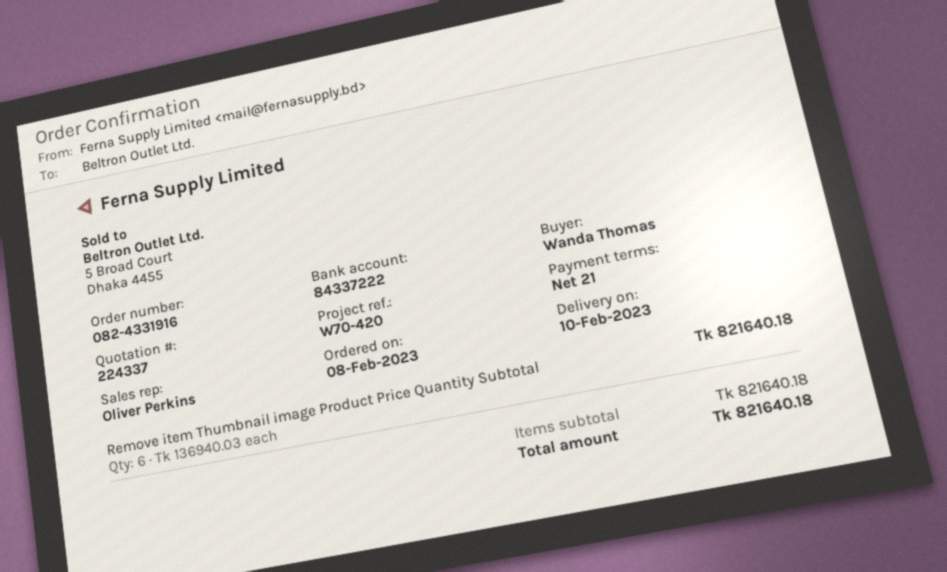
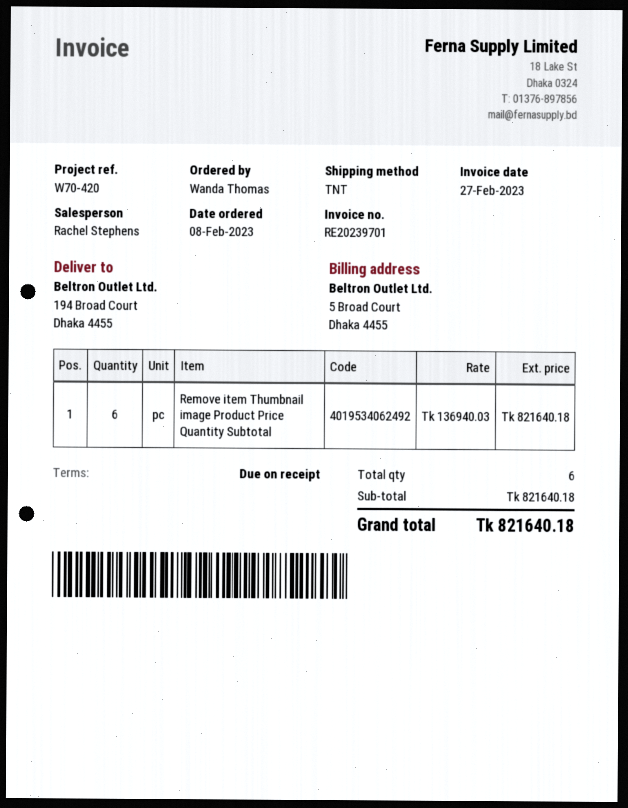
payment terms: 21 days -> on receipt
sales rep: Oliver Perkins -> Rachel Stephens

